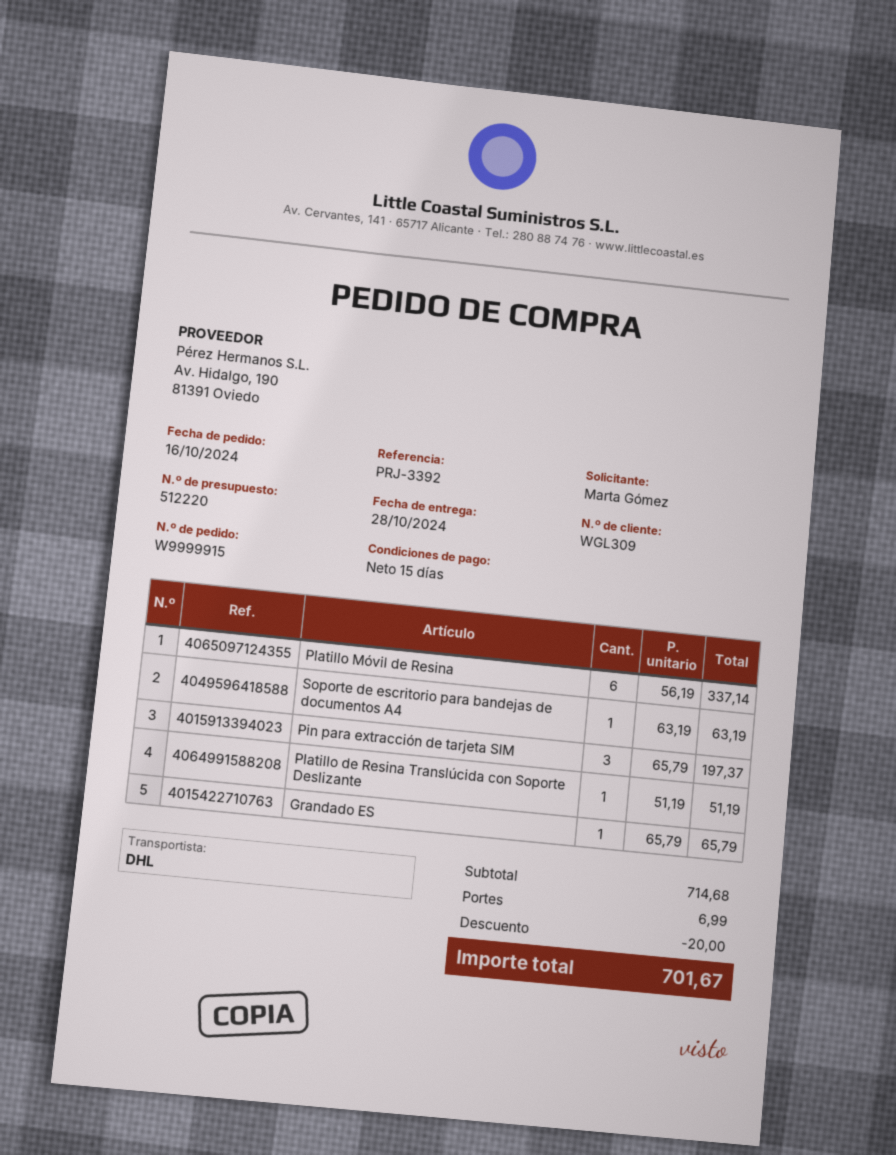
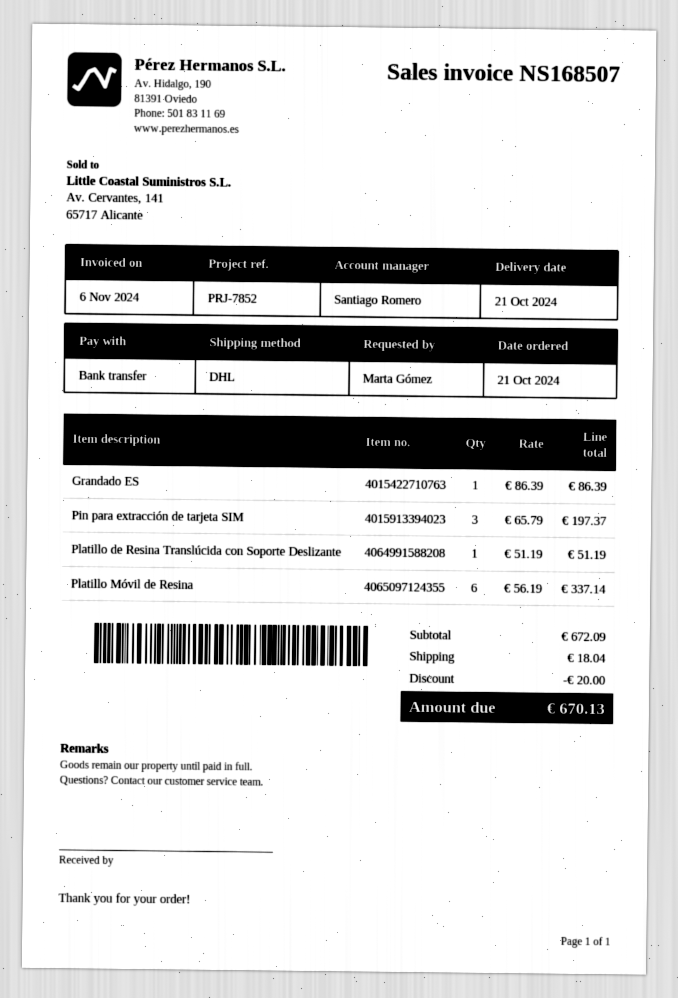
order date: 2024-10-16 -> 2024-10-21
delivery date: 2024-10-28 -> 2024-10-21
reference: PRJ-3392 -> PRJ-7852
Soporte de escritorio para bandejas de documentos A4: 1 x 63.19 = 63.19 -> none
Grandado ES: 1 x 65.79 = 65.79 -> 1 x 86.39 = 86.39
subtotal: 714.68 -> 672.09
shipping: 6.99 -> 18.04
total: 701.67 -> 670.13

